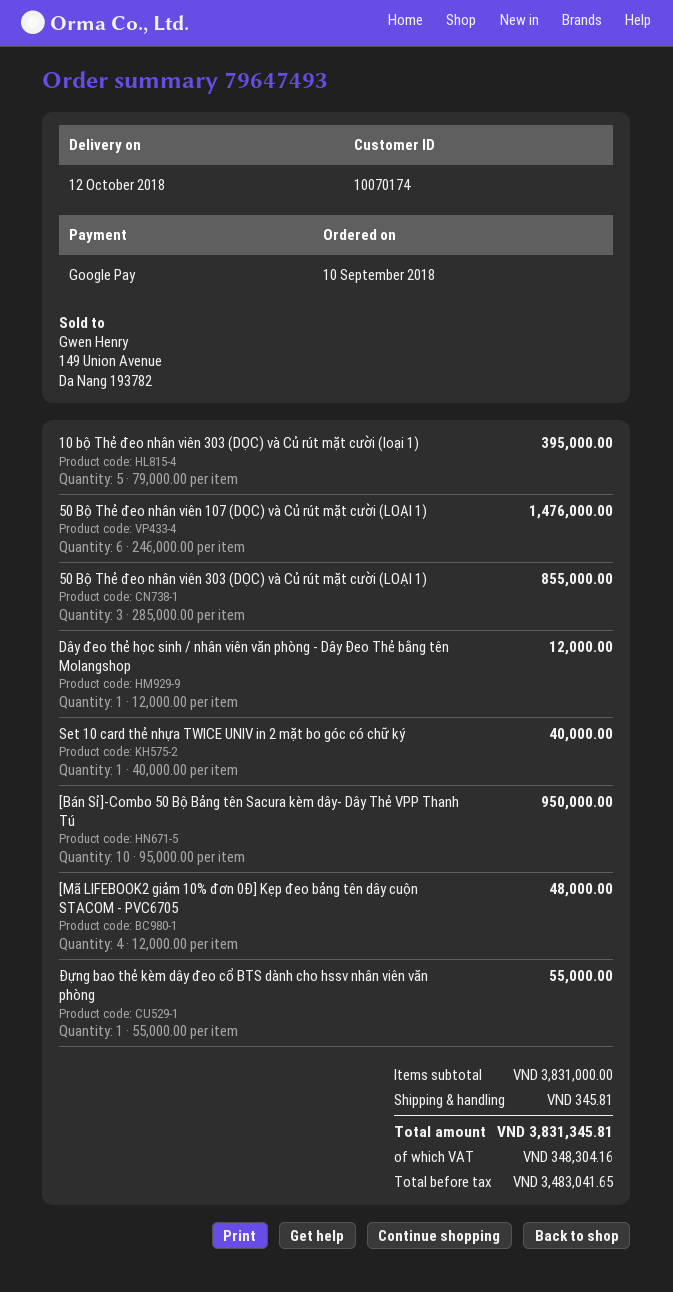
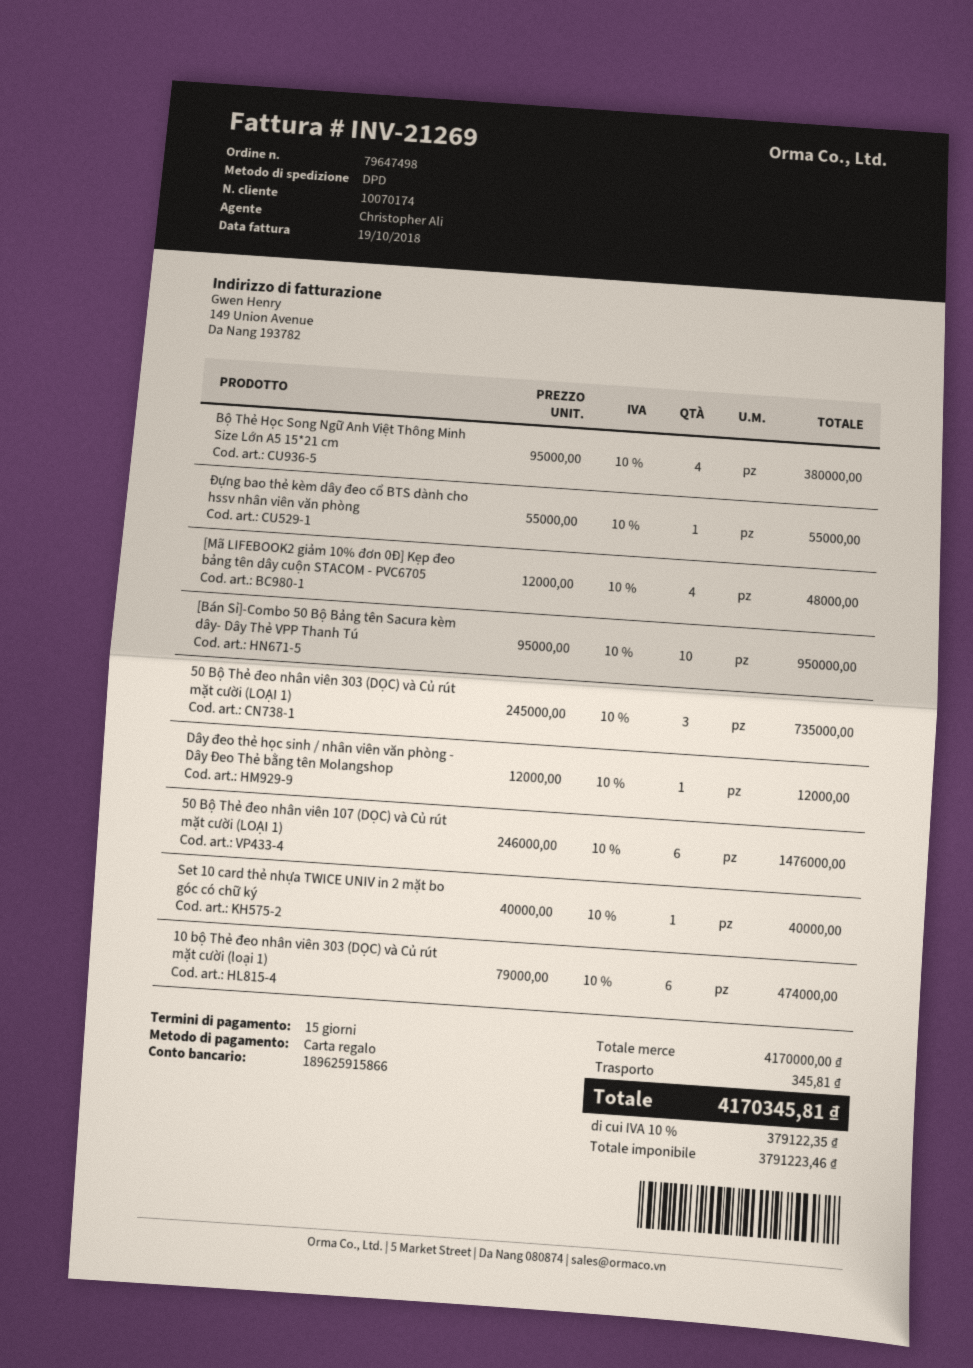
order number: 79647493 -> 79647498
payment method: Google Pay -> gift card
10 bộ Thẻ đeo nhân viên 303 (DỌC) và Củ rút mặt cười (loại 1): 5 x 79000.00 = 395000.00 -> 6 x 79000.00 = 474000.00
50 Bộ Thẻ đeo nhân viên 303 (DỌC) và Củ rút mặt cười (LOẠI 1): 3 x 285000.00 = 855000.00 -> 3 x 245000.00 = 735000.00
Bộ Thẻ Học Song Ngữ Anh Việt Thông Minh Size Lớn A5 15*21 cm: none -> 4 x 95000.00 = 380000.00
subtotal: 3831000.00 -> 4170000.00
net: 3483041.65 -> 3791223.46
tax: 348304.16 -> 379122.35
total: 3831345.81 -> 4170345.81

